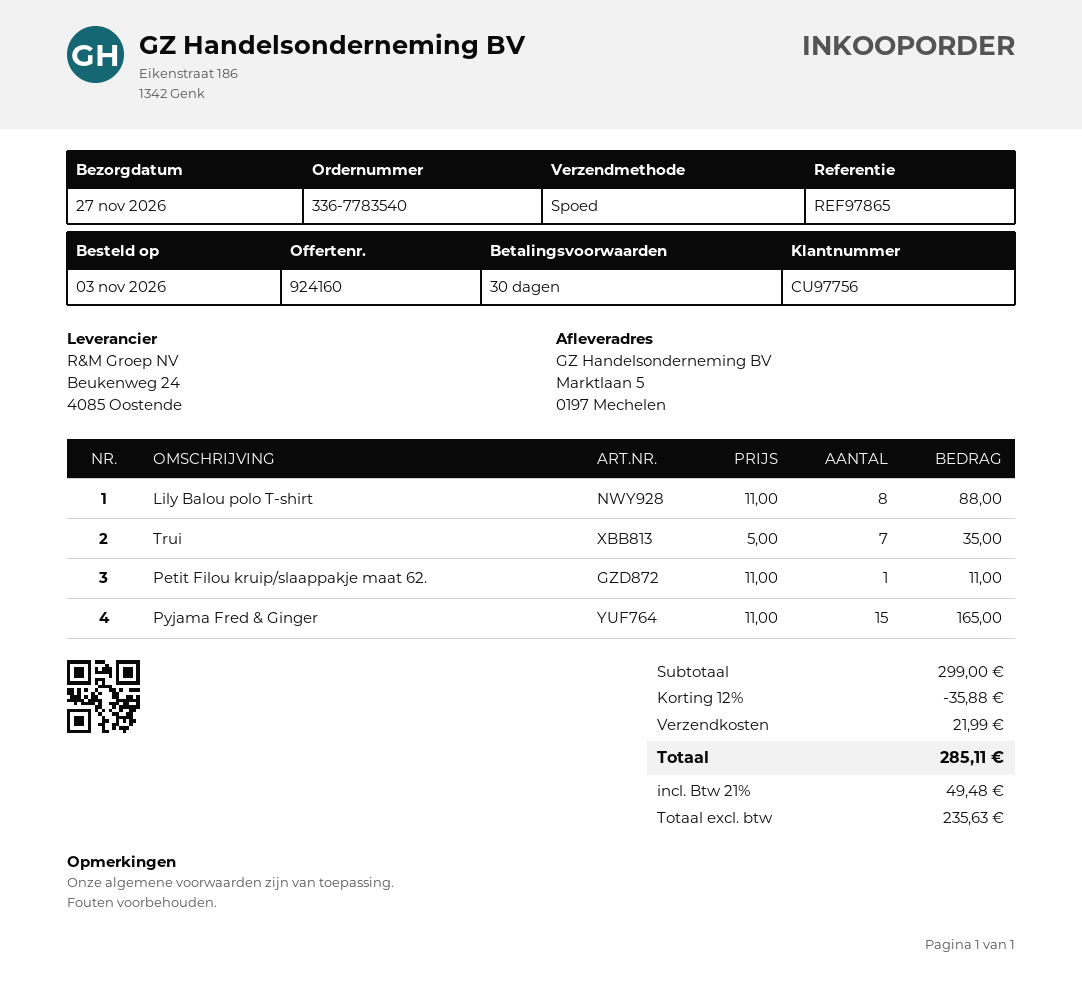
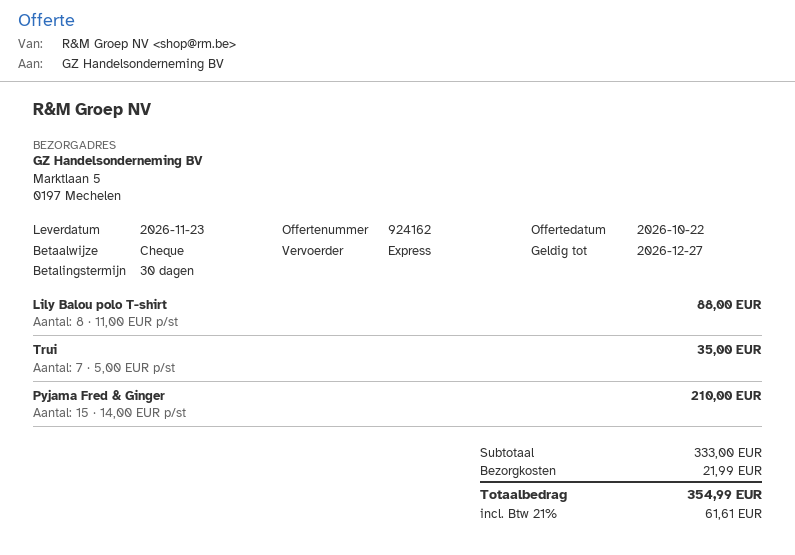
quote number: 924160 -> 924162
delivery date: 2026-11-27 -> 2026-11-23
Petit Filou kruip/slaappakje maat 62.: 1 x 11.00 = 11.00 -> none
Pyjama Fred & Ginger: 15 x 11.00 = 165.00 -> 15 x 14.00 = 210.00
subtotal: 299.00 -> 333.00
discount: 12% = 35.88 -> none
tax: 21% = 49.48 -> 21% = 61.61
total: 285.11 -> 354.99

